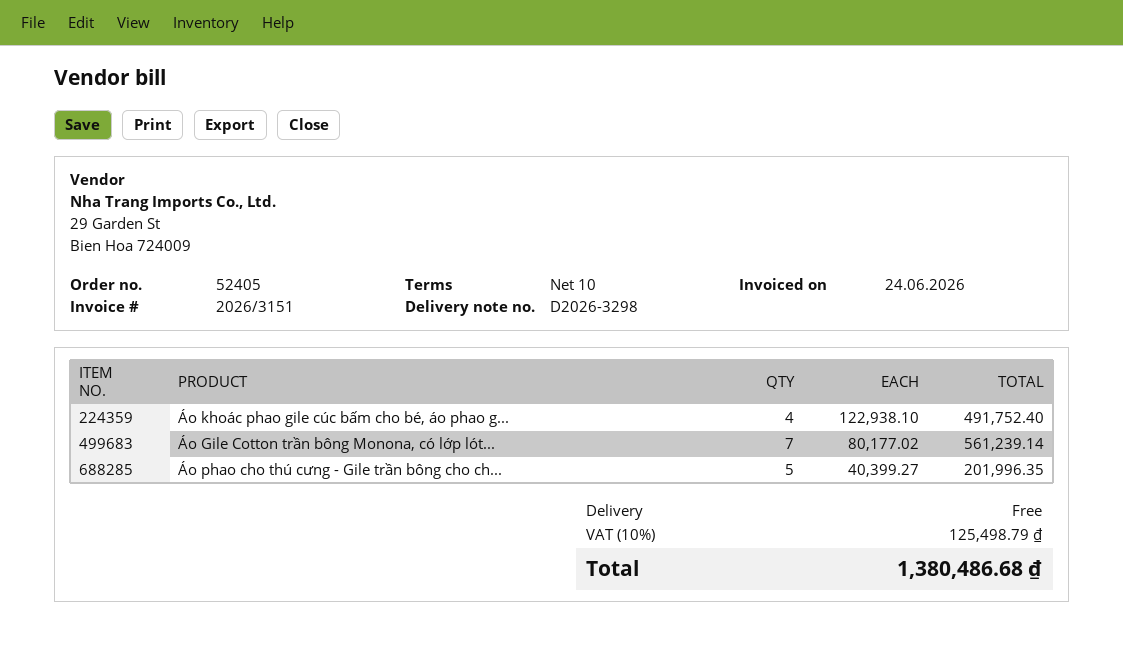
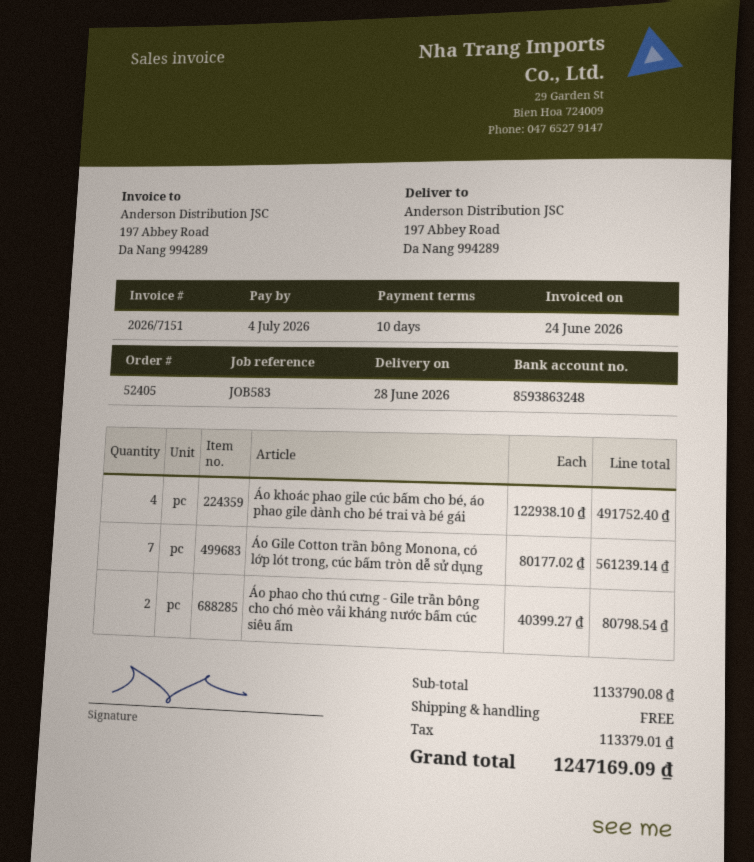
invoice number: 2026/3151 -> 2026/7151
Áo phao cho thú cưng - Gile trần bông cho ch...: 5 x 40399.27 = 201996.35 -> 2 x 40399.27 = 80798.54
tax: 125498.79 -> 113379.01
total: 1380486.68 -> 1247169.09

